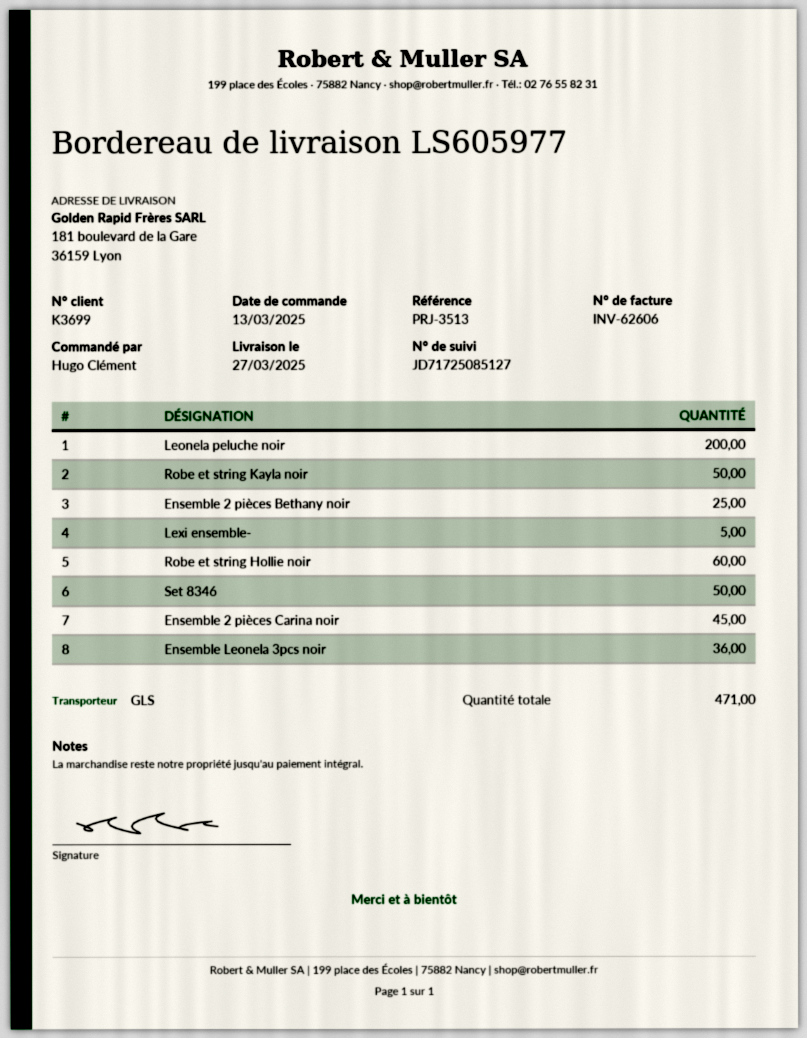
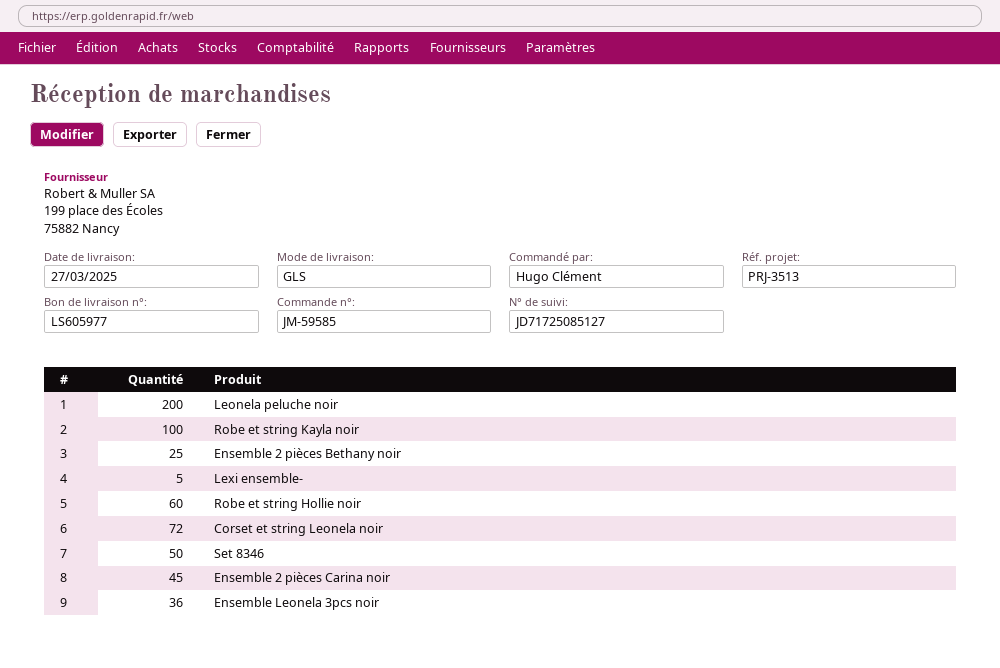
Robe et string Kayla noir: 50 -> 100
Corset et string Leonela noir: none -> 72

